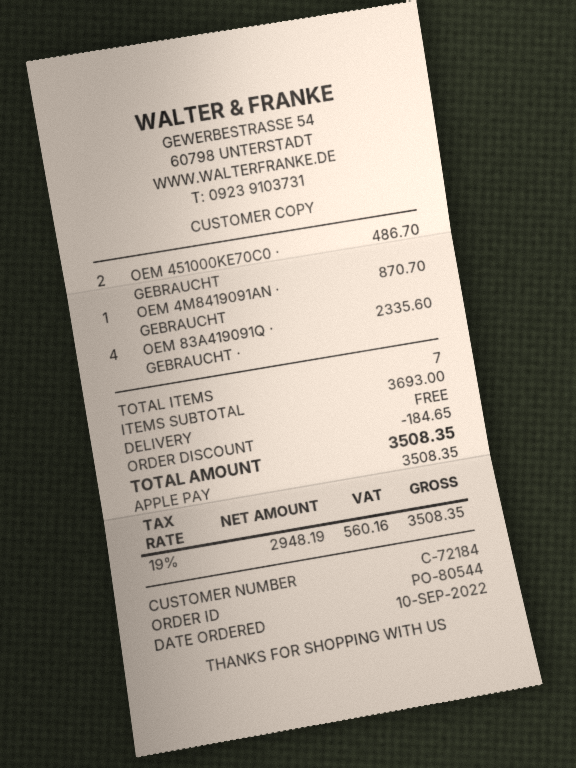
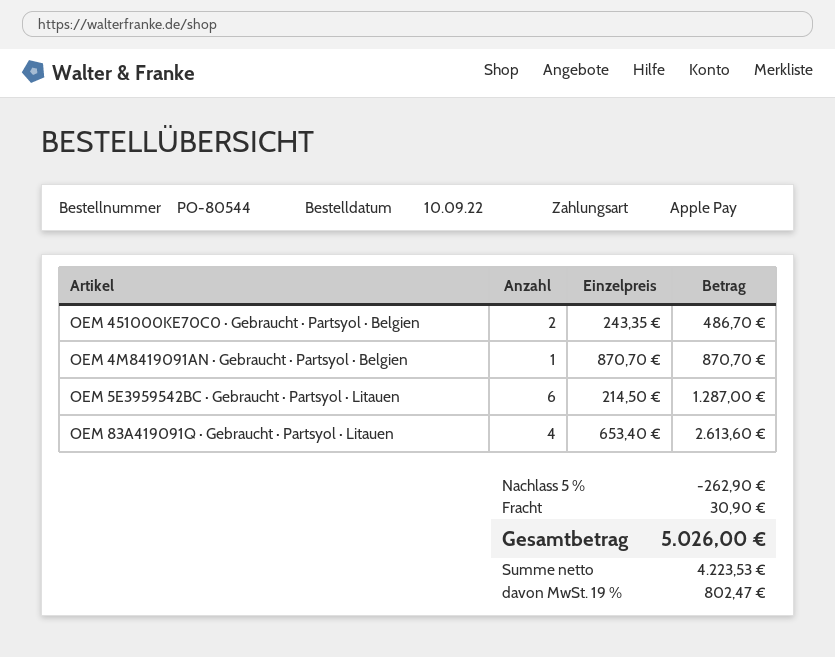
OEM 83A419091Q · GEBRAUCHT ·: 4 for 2335.60 -> 4 for 2613.60
OEM 5E3959542BC · Gebraucht · Partsyol · Litauen: none -> 6 for 1287.00
discount: 184.65 -> 262.90
shipping: 0.00 -> 30.90
net: 2948.19 -> 4223.53
tax: 19% = 560.16 -> 19% = 802.47
total: 3508.35 -> 5026.00

